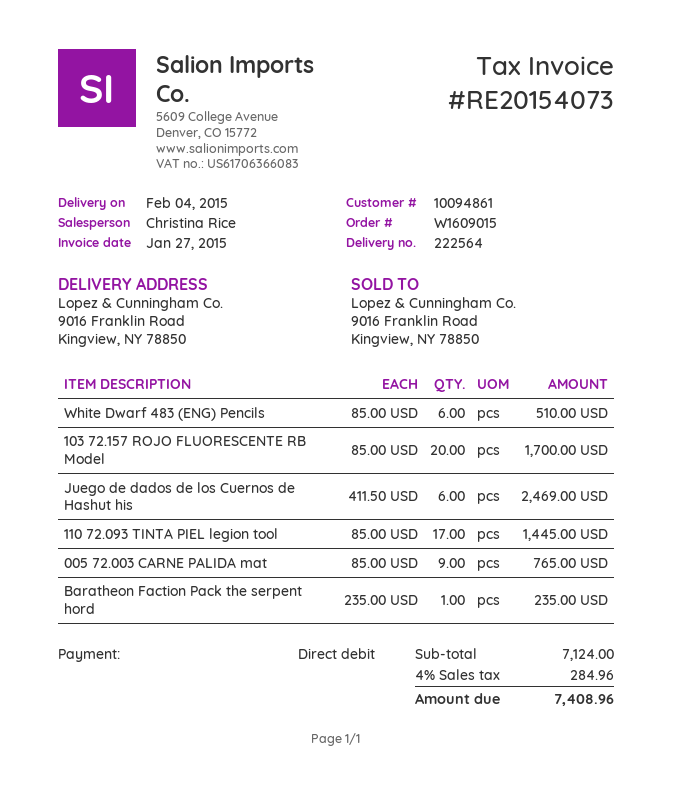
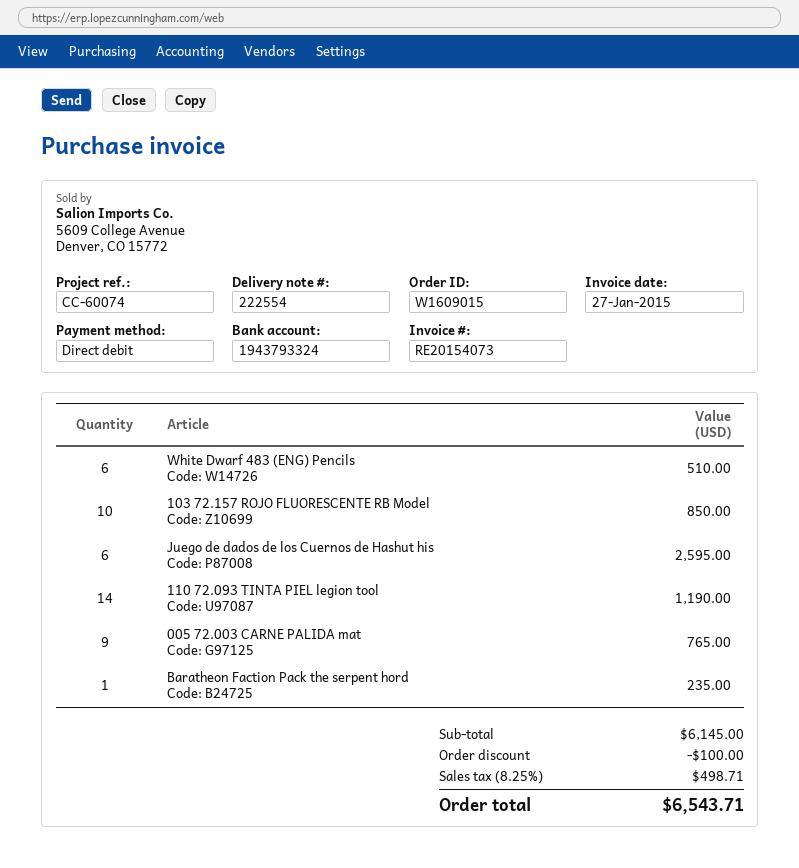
delivery note number: 222564 -> 222554
103 72.157 ROJO FLUORESCENTE RB Model: 20 for 1700.00 -> 10 for 850.00
Juego de dados de los Cuernos de Hashut his: 6 for 2469.00 -> 6 for 2595.00
110 72.093 TINTA PIEL legion tool: 17 for 1445.00 -> 14 for 1190.00
subtotal: 7124.00 -> 6145.00
discount: none -> 100.00
tax: 4% = 284.96 -> 8.25% = 498.71
total: 7408.96 -> 6543.71

